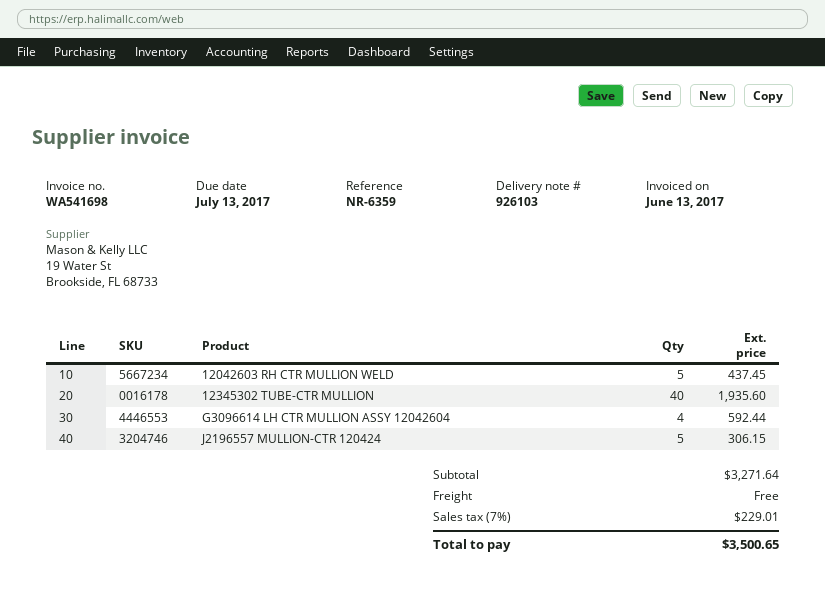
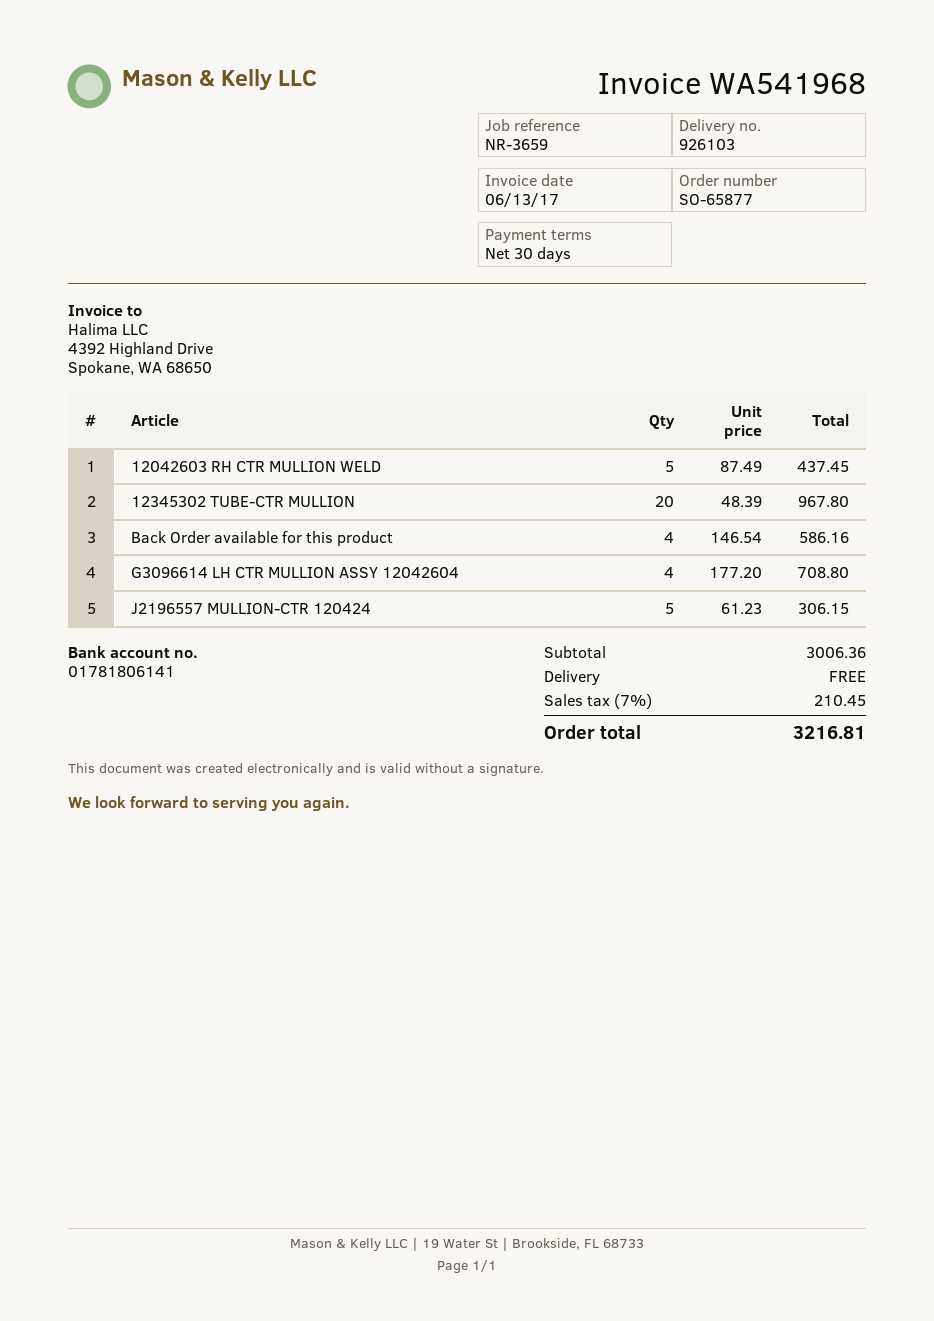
invoice number: WA541698 -> WA541968
reference: NR-6359 -> NR-3659
12345302 TUBE-CTR MULLION: 40 for 1935.60 -> 20 for 967.80
G3096614 LH CTR MULLION ASSY 12042604: 4 for 592.44 -> 4 for 708.80
Back Order available for this product: none -> 4 for 586.16
subtotal: 3271.64 -> 3006.36
tax: 7% = 229.01 -> 7% = 210.45
total: 3500.65 -> 3216.81

